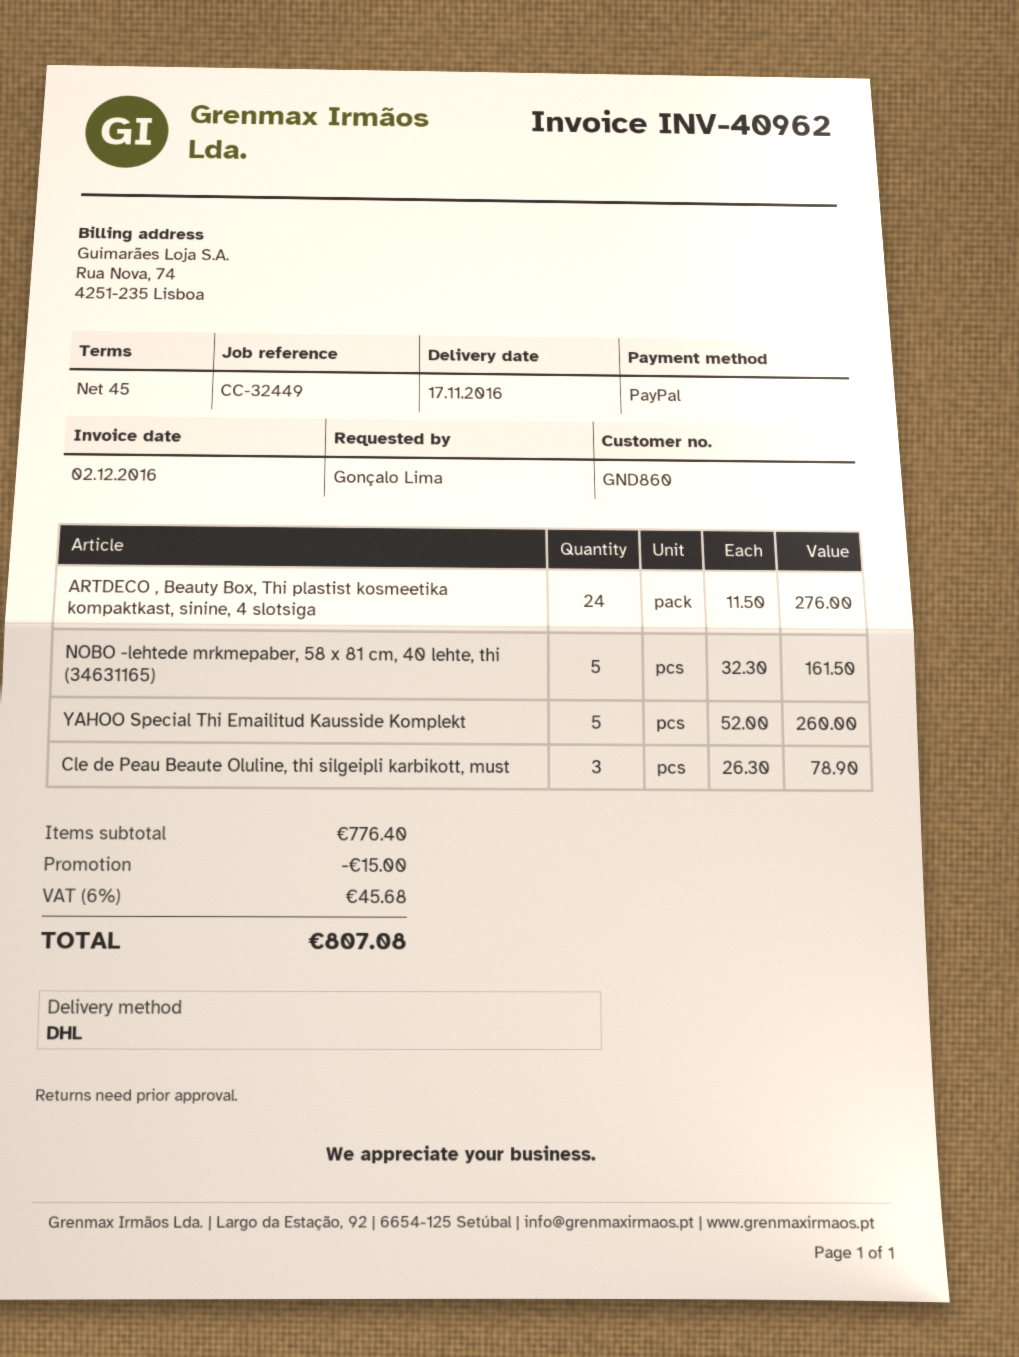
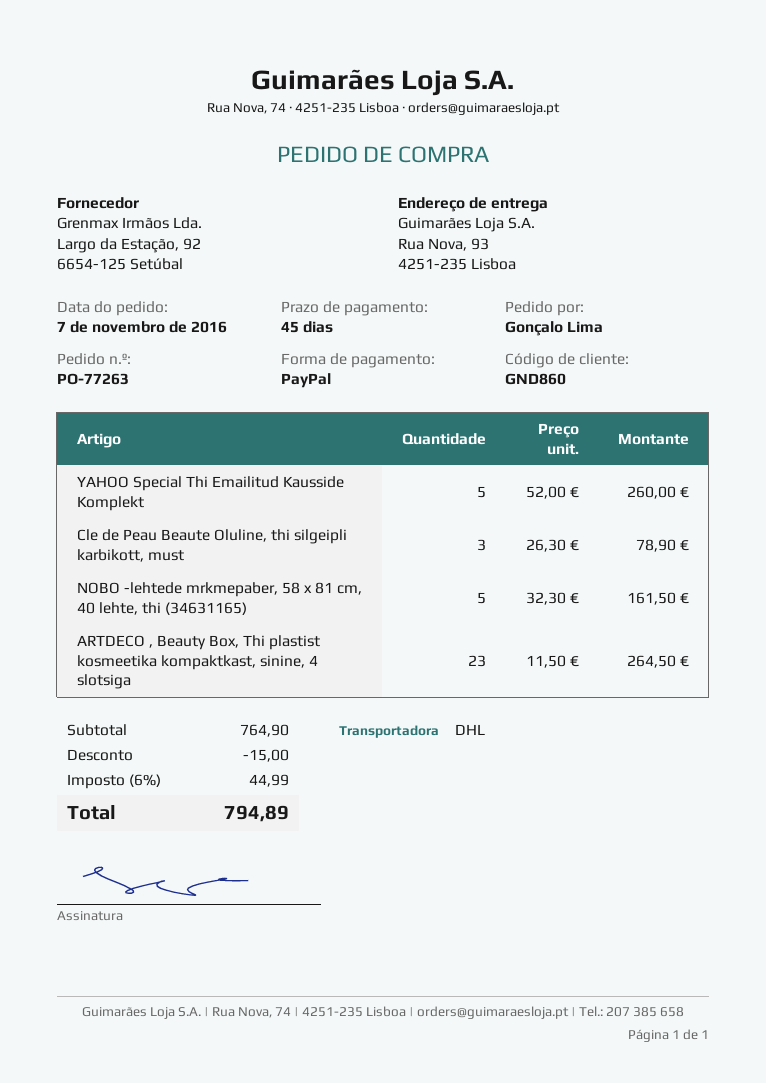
ARTDECO , Beauty Box, Thi plastist kosmeetika kompaktkast, sinine, 4 slotsiga: 24 x 11.50 = 276.00 -> 23 x 11.50 = 264.50
subtotal: 776.40 -> 764.90
tax: 6% = 45.68 -> 6% = 44.99
total: 807.08 -> 794.89

